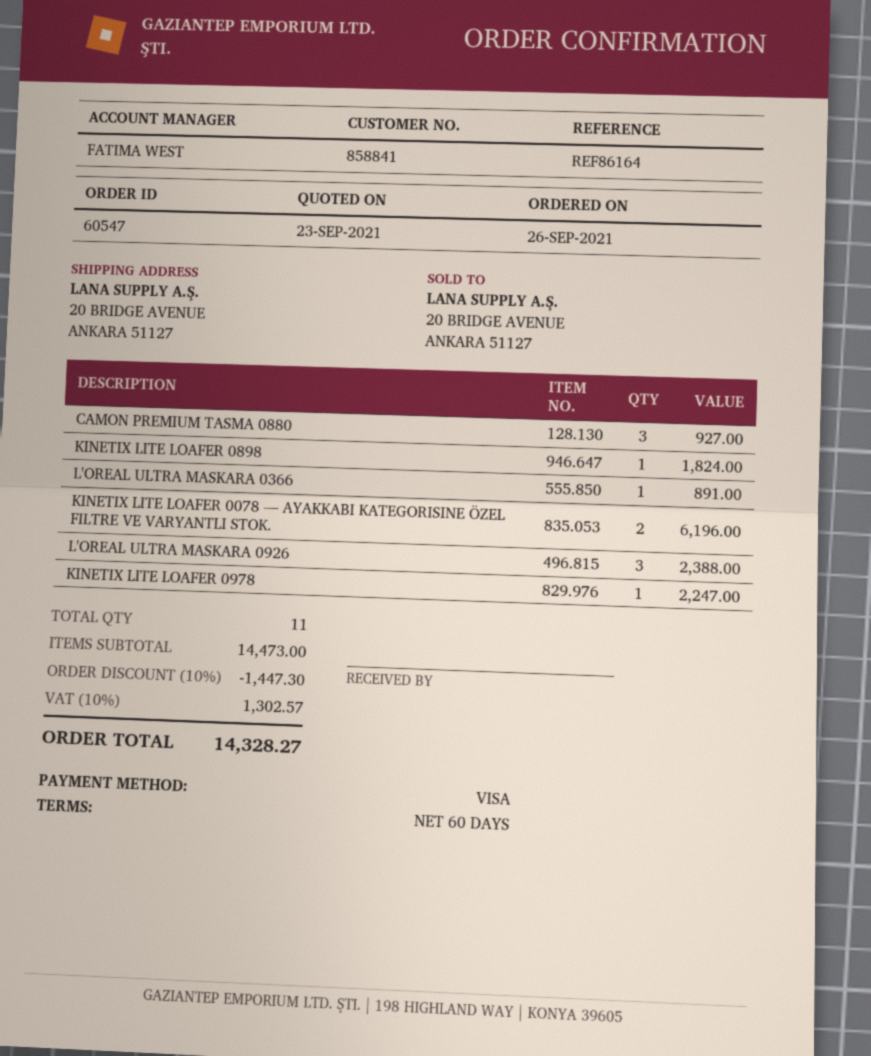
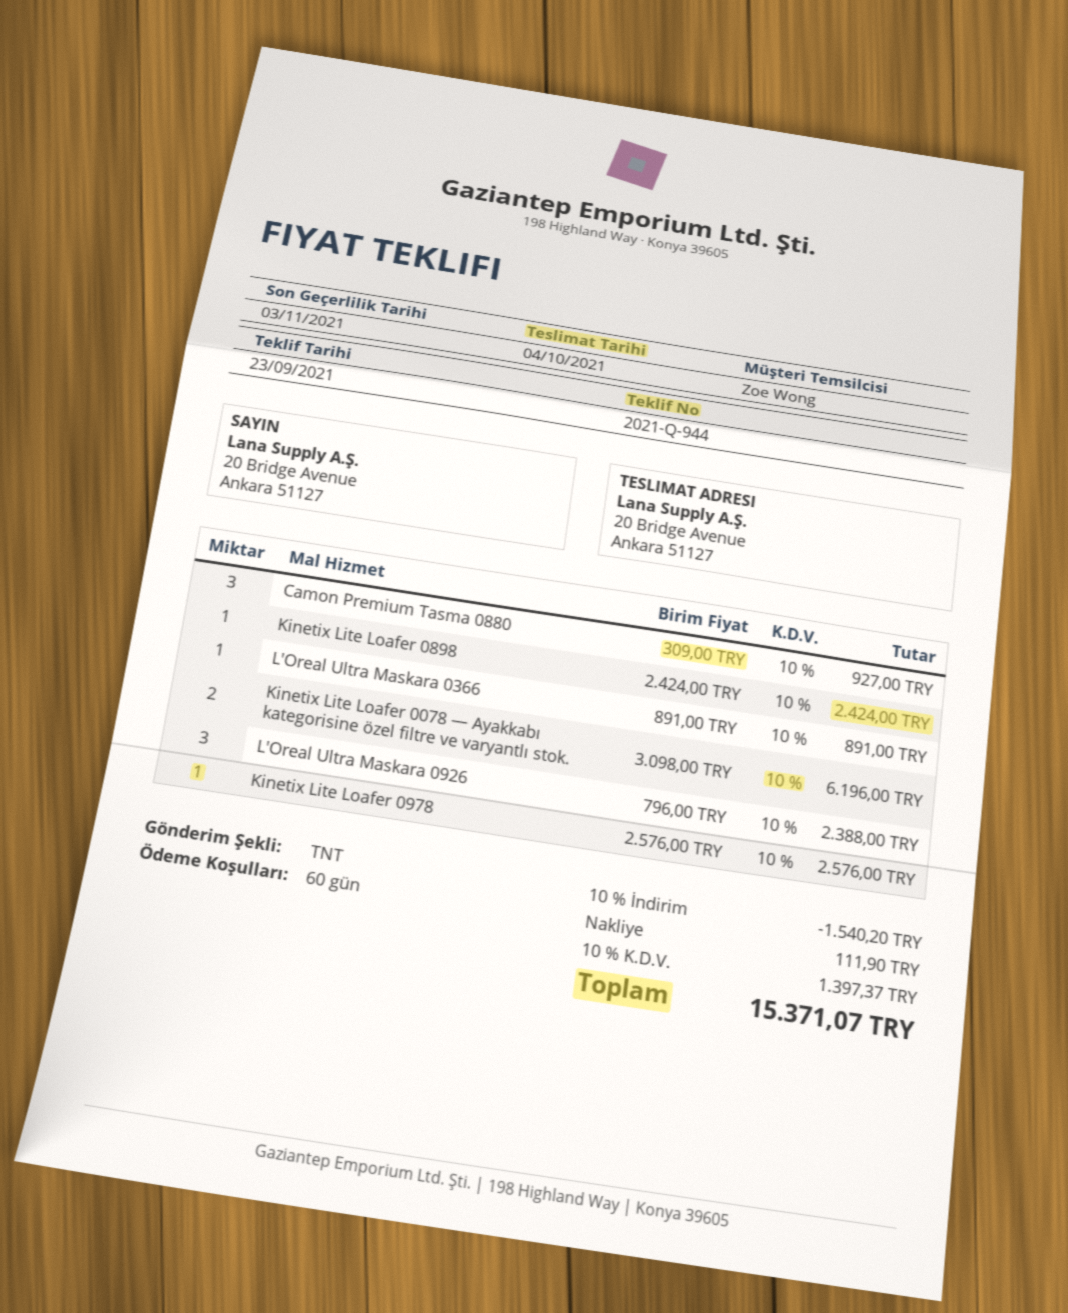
sales rep: FATIMA WEST -> Zoe Wong
KINETIX LITE LOAFER 0898: 1 for 1824.00 -> 1 for 2424.00
KINETIX LITE LOAFER 0978: 1 for 2247.00 -> 1 for 2576.00
discount: 10% = 1447.30 -> 10% = 1540.20
shipping: none -> 111.90
tax: 10% = 1302.57 -> 10% = 1397.37
total: 14328.27 -> 15371.07

